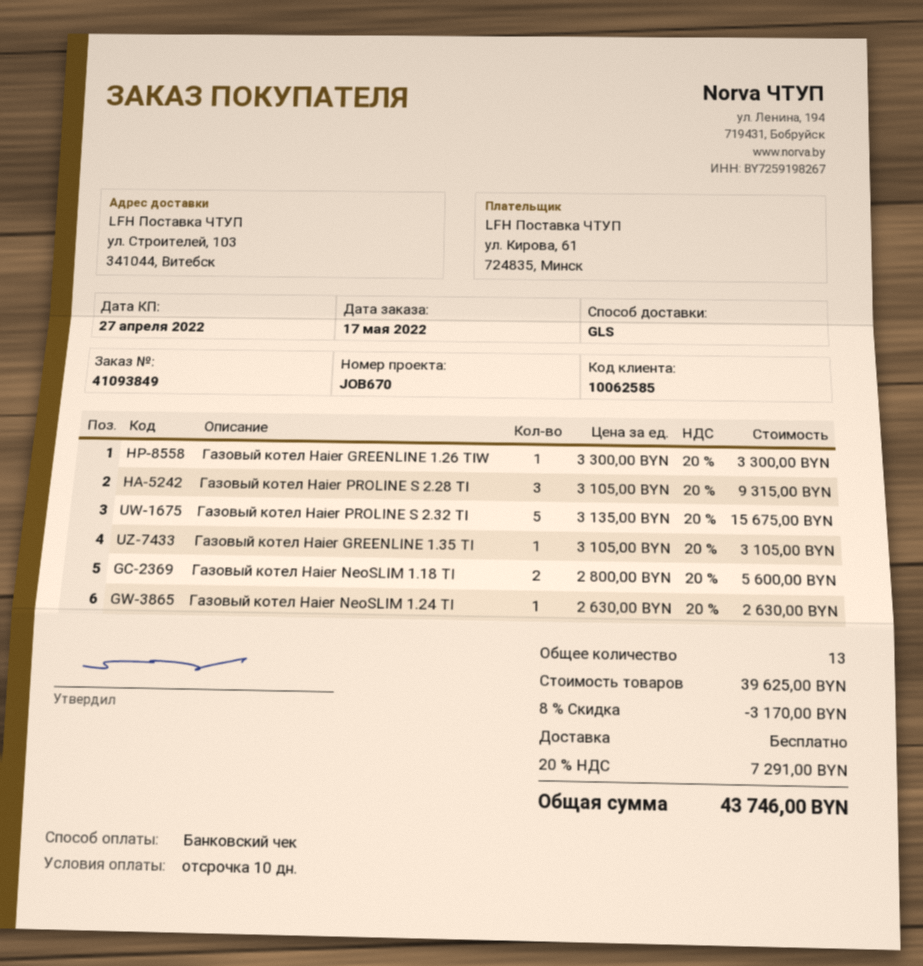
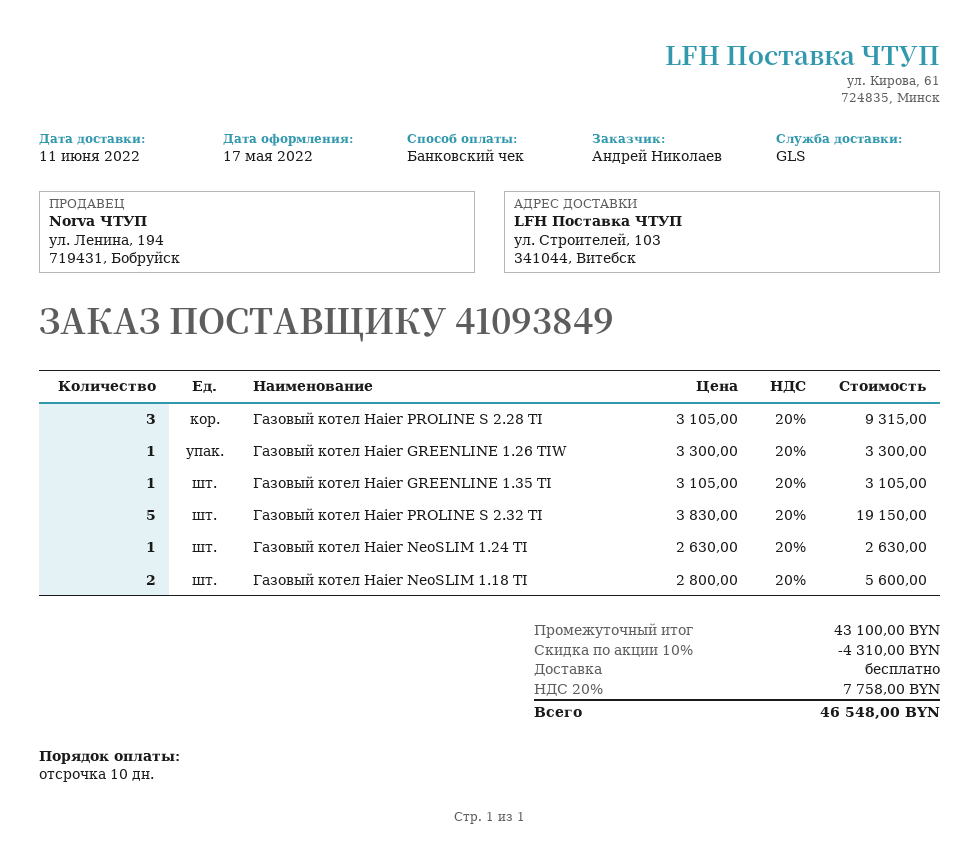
Газовый котел Haier PROLINE S 2.32 TI: 5 x 3135.00 = 15675.00 -> 5 x 3830.00 = 19150.00
subtotal: 39625.00 -> 43100.00
discount: 8% = 3170.00 -> 10% = 4310.00
tax: 20% = 7291.00 -> 20% = 7758.00
total: 43746.00 -> 46548.00

